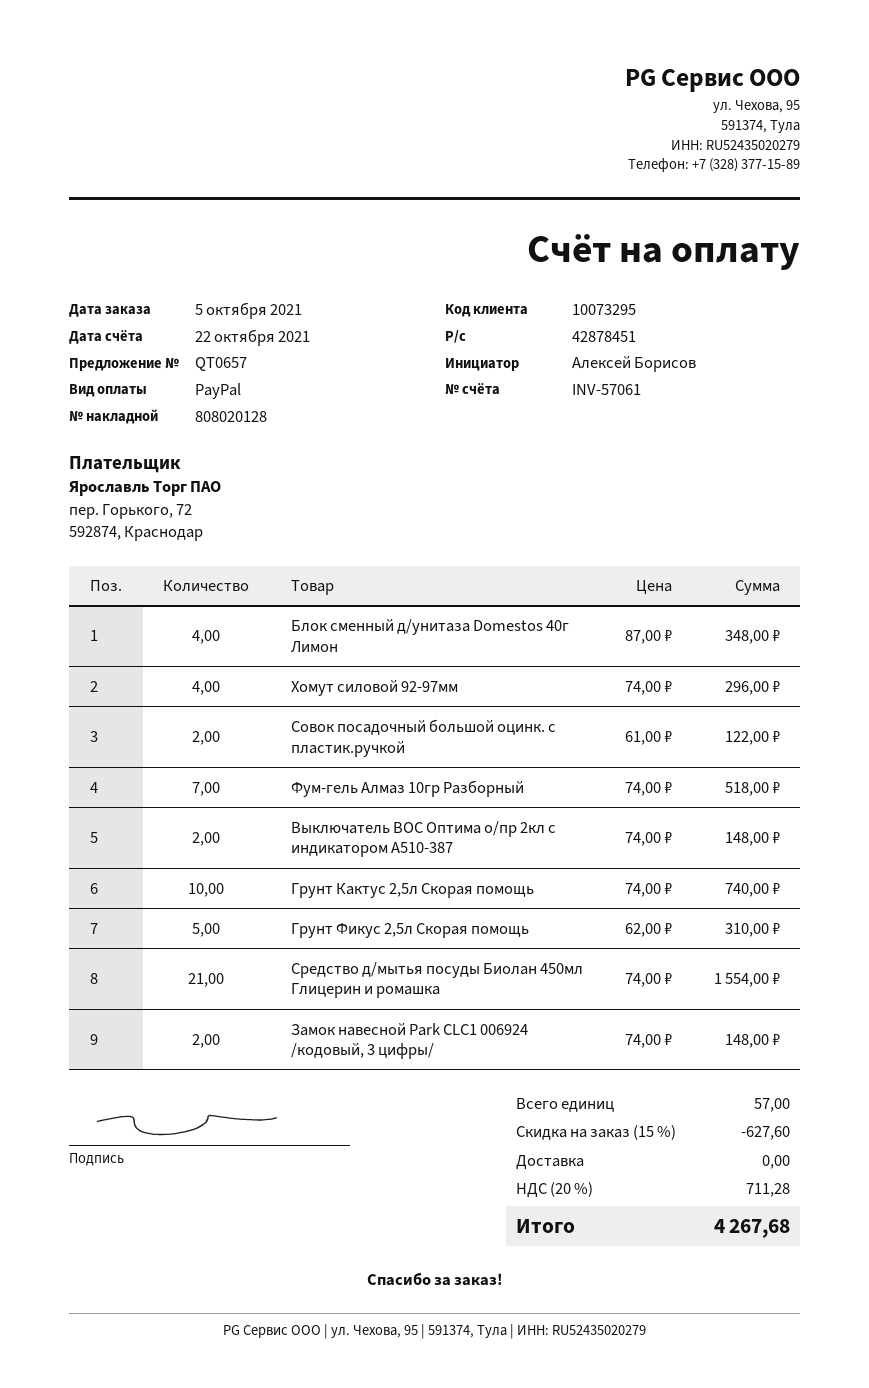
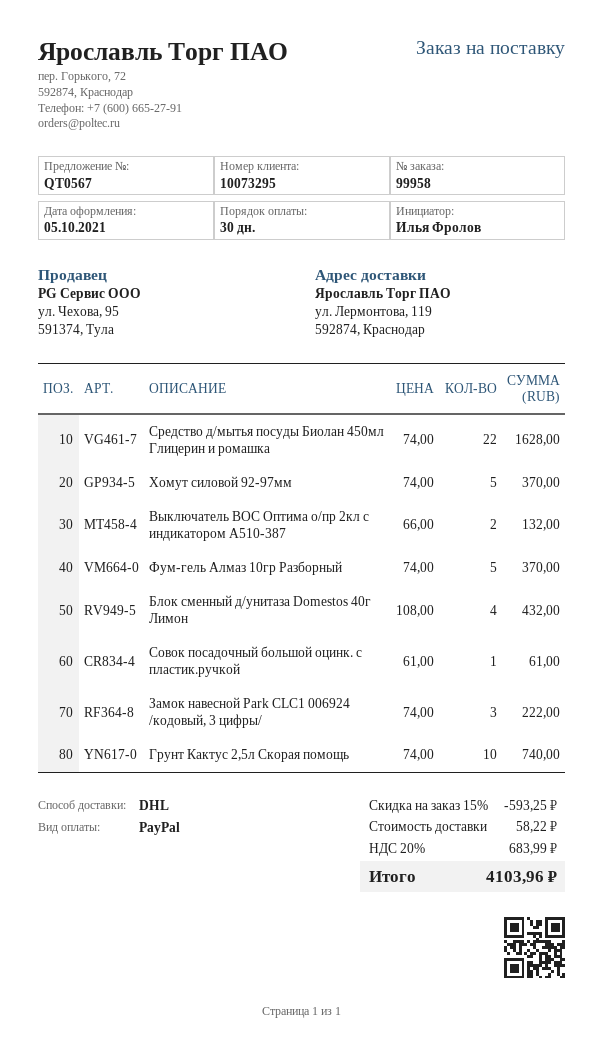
quote number: QT0657 -> QT0567
ordered by: Алексей Борисов -> Илья Фролов
Блок сменный д/унитаза Domestos 40г Лимон: 4 x 87.00 = 348.00 -> 4 x 108.00 = 432.00
Хомут силовой 92-97мм: 4 x 74.00 = 296.00 -> 5 x 74.00 = 370.00
Совок посадочный большой оцинк. с пластик.ручкой: 2 x 61.00 = 122.00 -> 1 x 61.00 = 61.00
Фум-гель Алмаз 10гр Разборный: 7 x 74.00 = 518.00 -> 5 x 74.00 = 370.00
Выключатель ВОС Оптима о/пр 2кл с индикатором А510-387: 2 x 74.00 = 148.00 -> 2 x 66.00 = 132.00
Грунт Фикус 2,5л Скорая помощь: 5 x 62.00 = 310.00 -> none
Средство д/мытья посуды Биолан 450мл Глицерин и ромашка: 21 x 74.00 = 1554.00 -> 22 x 74.00 = 1628.00
Замок навесной Park CLС1 006924 /кодовый, 3 цифры/: 2 x 74.00 = 148.00 -> 3 x 74.00 = 222.00
discount: 15% = 627.60 -> 15% = 593.25
shipping: 0.00 -> 58.22
tax: 20% = 711.28 -> 20% = 683.99
total: 4267.68 -> 4103.96

